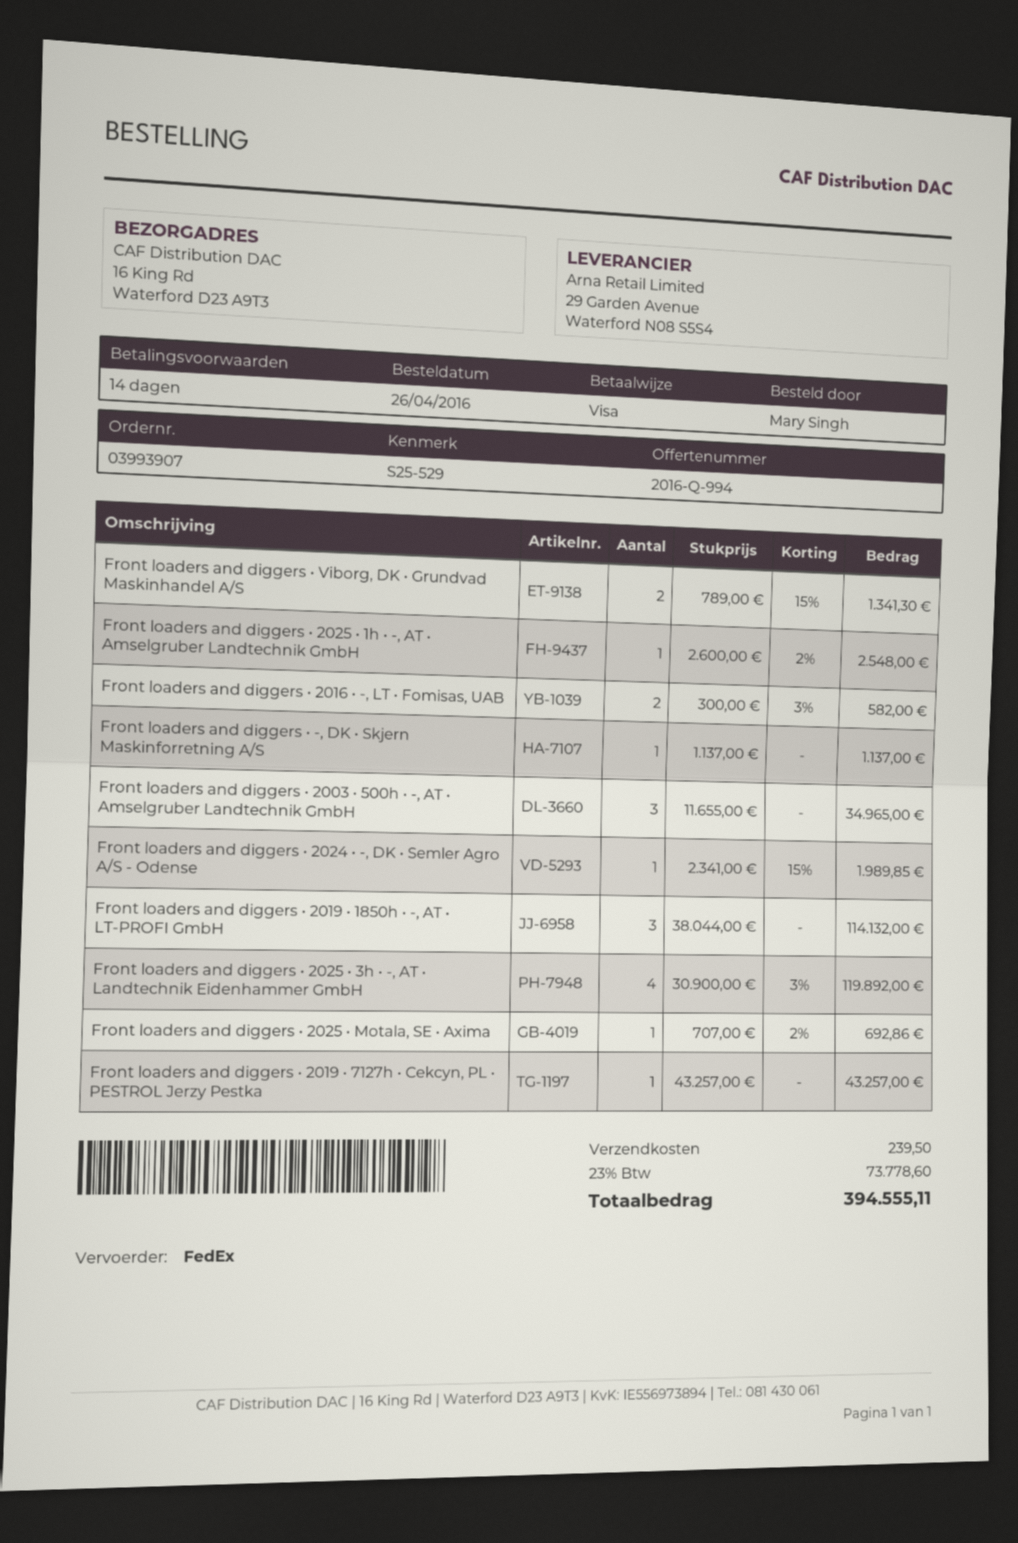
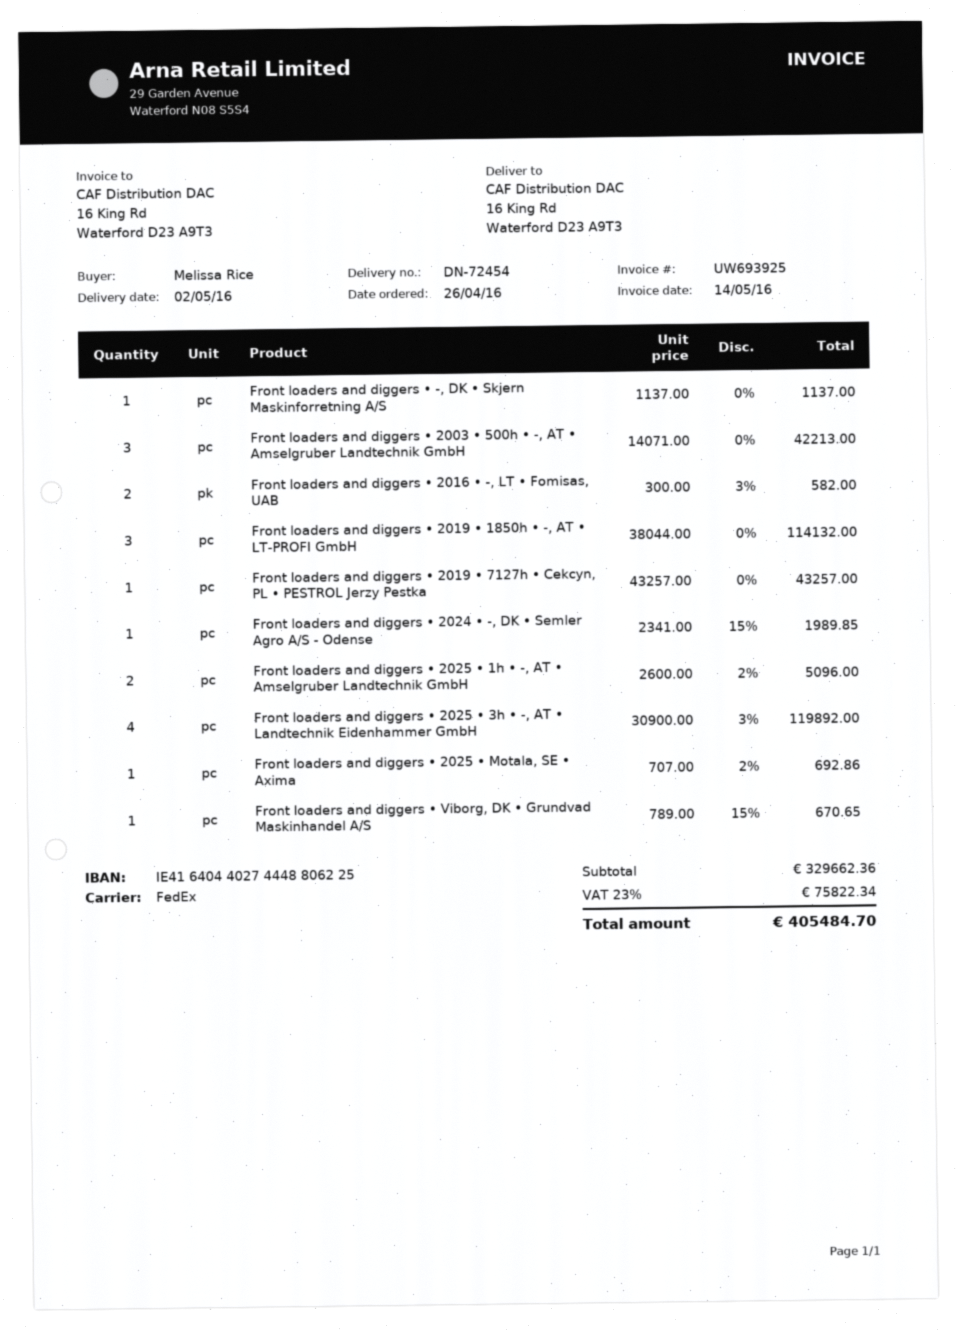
ordered by: Mary Singh -> Melissa Rice
Front loaders and diggers • Viborg, DK • Grundvad Maskinhandel A/S: 2 x 789.00 - 15% = 1341.30 -> 1 x 789.00 - 15% = 670.65
Front loaders and diggers • 2025 • 1h • -, AT • Amselgruber Landtechnik GmbH: 1 x 2600.00 - 2% = 2548.00 -> 2 x 2600.00 - 2% = 5096.00
Front loaders and diggers • 2003 • 500h • -, AT • Amselgruber Landtechnik GmbH: 3 x 11655.00 = 34965.00 -> 3 x 14071.00 = 42213.00
shipping: 239.50 -> none
tax: 23% = 73778.60 -> 23% = 75822.34
total: 394555.11 -> 405484.70

